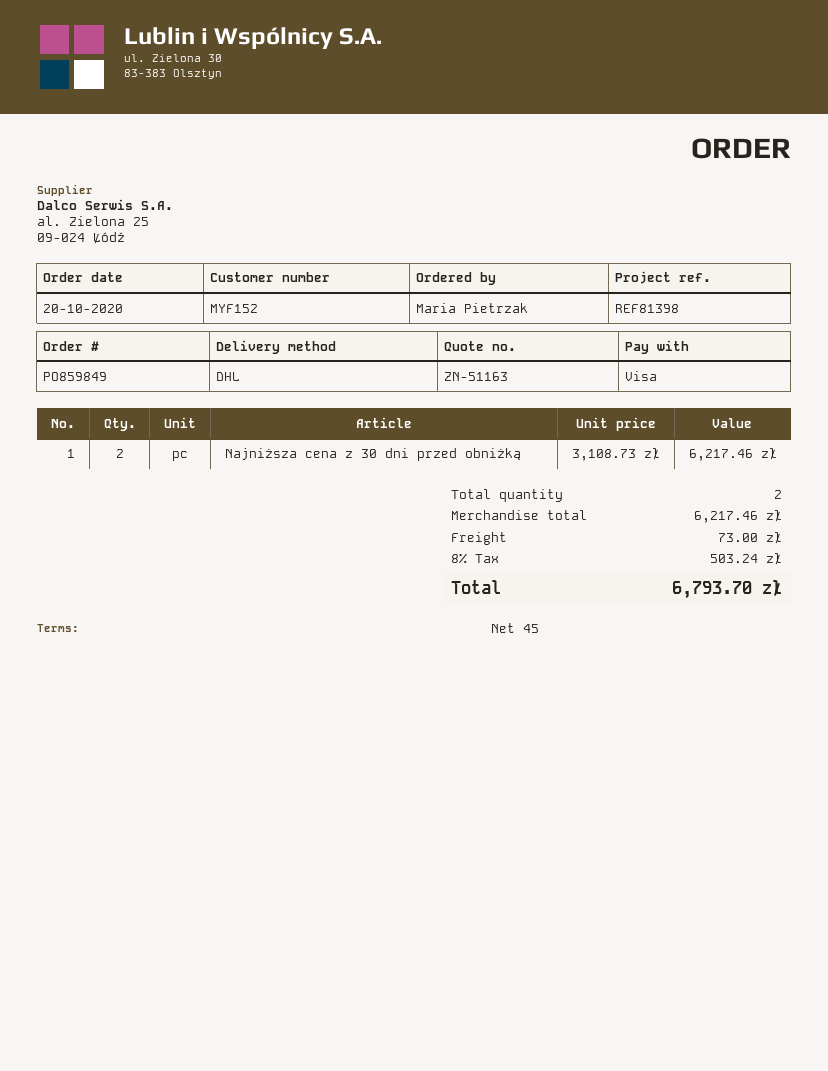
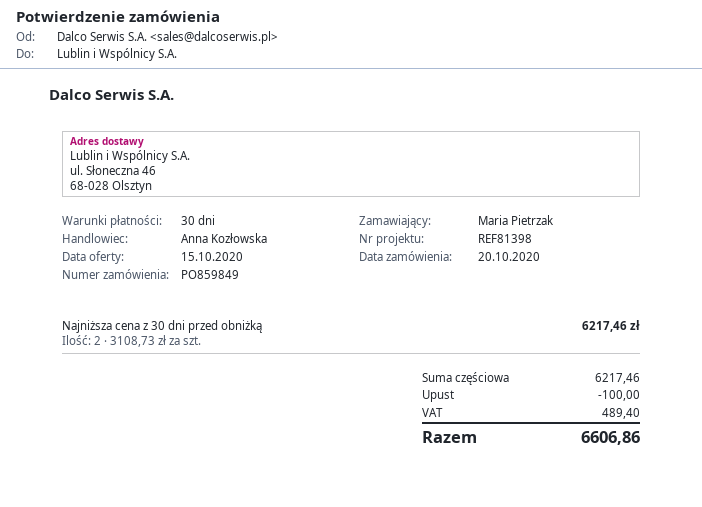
payment terms: 45 days -> 30 days
discount: none -> 100.00
shipping: 73.00 -> none
tax: 503.24 -> 489.40
total: 6793.70 -> 6606.86

